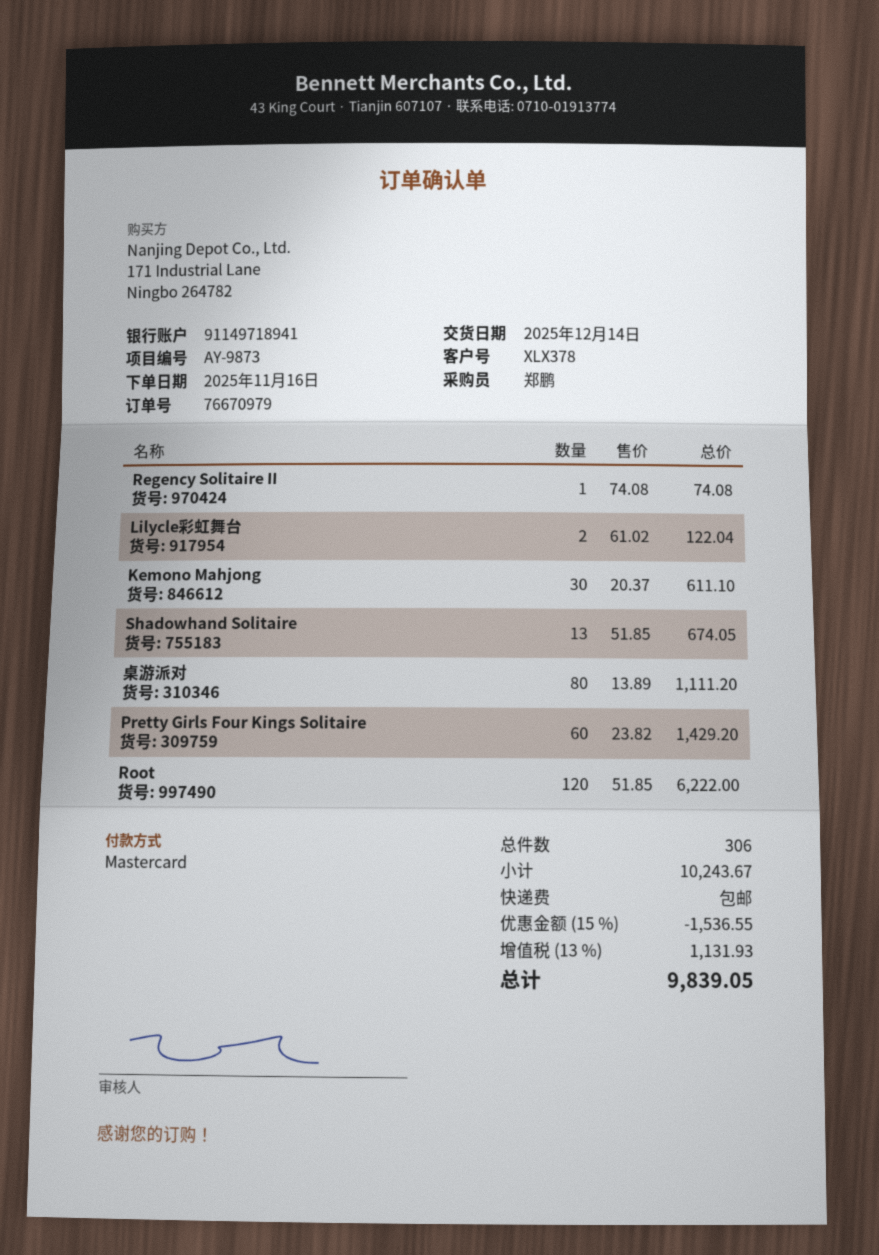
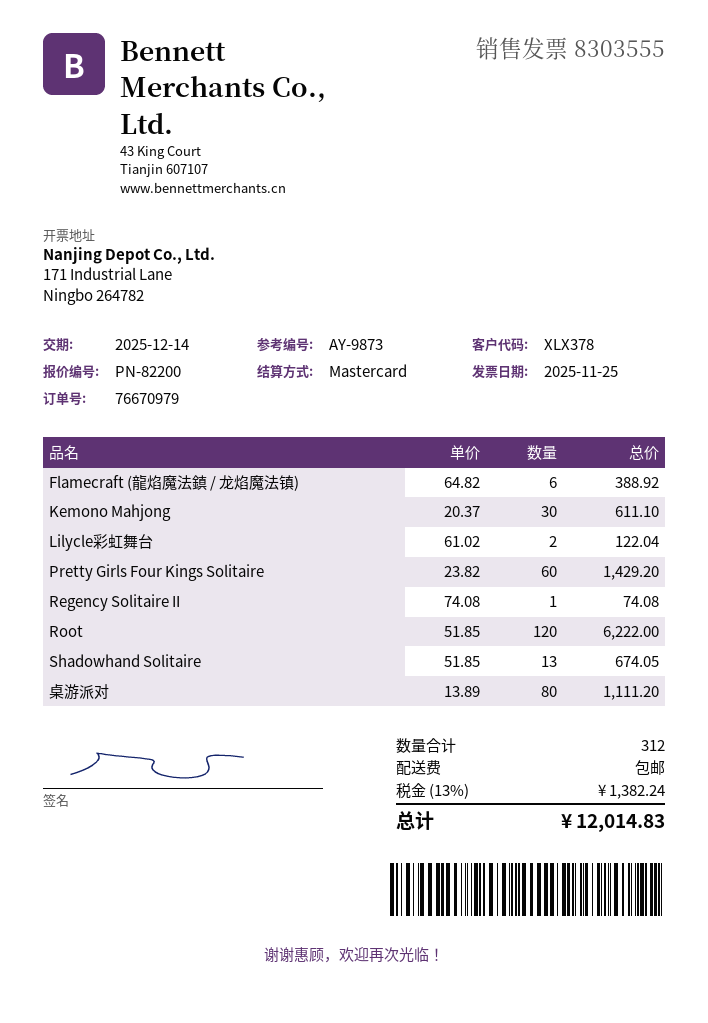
Flamecraft (龍焰魔法鎮 / 龙焰魔法镇): none -> 6 x 64.82 = 388.92
total quantity: 306 -> 312
discount: 15% = 1536.55 -> none
tax: 13% = 1131.93 -> 13% = 1382.24
total: 9839.05 -> 12014.83

